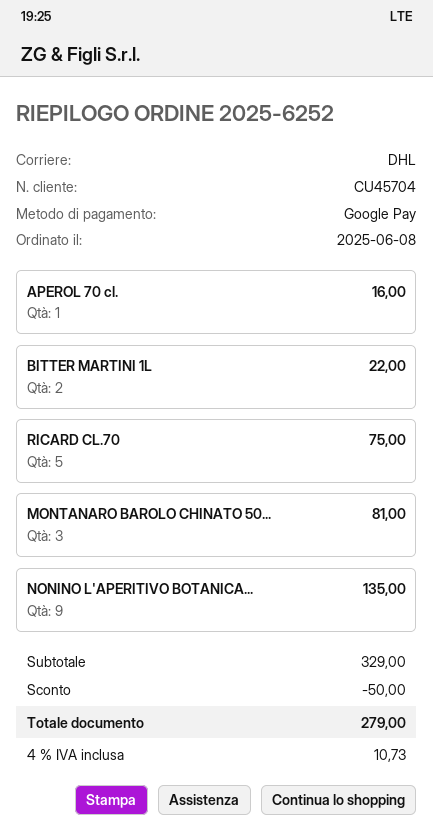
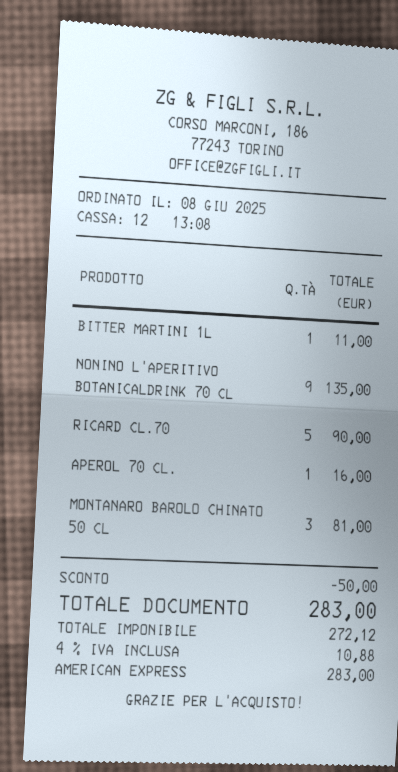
payment method: Google Pay -> American Express
BITTER MARTINI 1L: 2 for 22.00 -> 1 for 11.00
RICARD CL.70: 5 for 75.00 -> 5 for 90.00
tax: 4% = 10.73 -> 4% = 10.88
total: 279.00 -> 283.00

